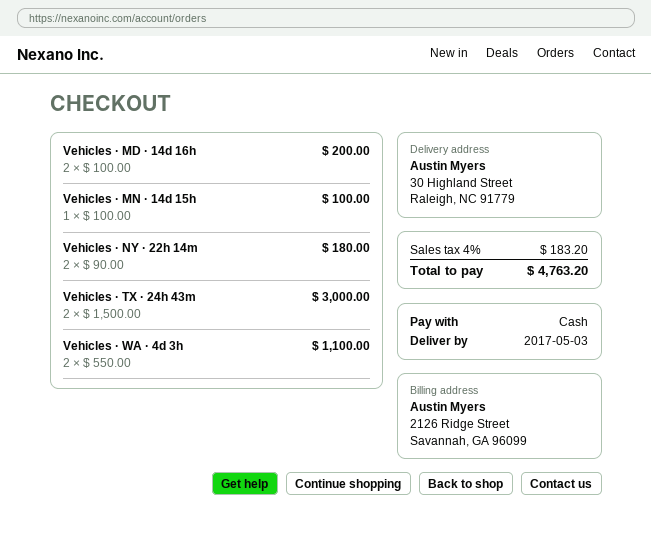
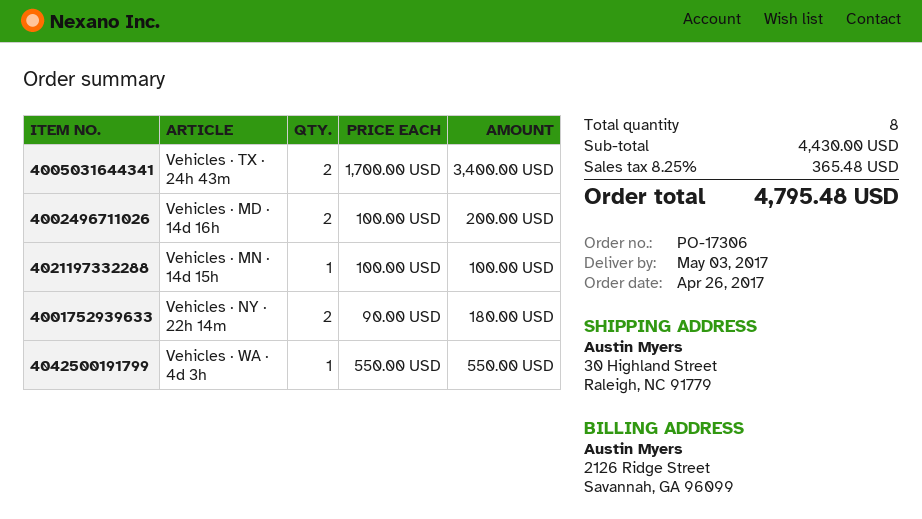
Vehicles · TX · 24h 43m: 2 x 1500.00 = 3000.00 -> 2 x 1700.00 = 3400.00
Vehicles · WA · 4d 3h: 2 x 550.00 = 1100.00 -> 1 x 550.00 = 550.00
tax: 4% = 183.20 -> 8.25% = 365.48
total: 4763.20 -> 4795.48

